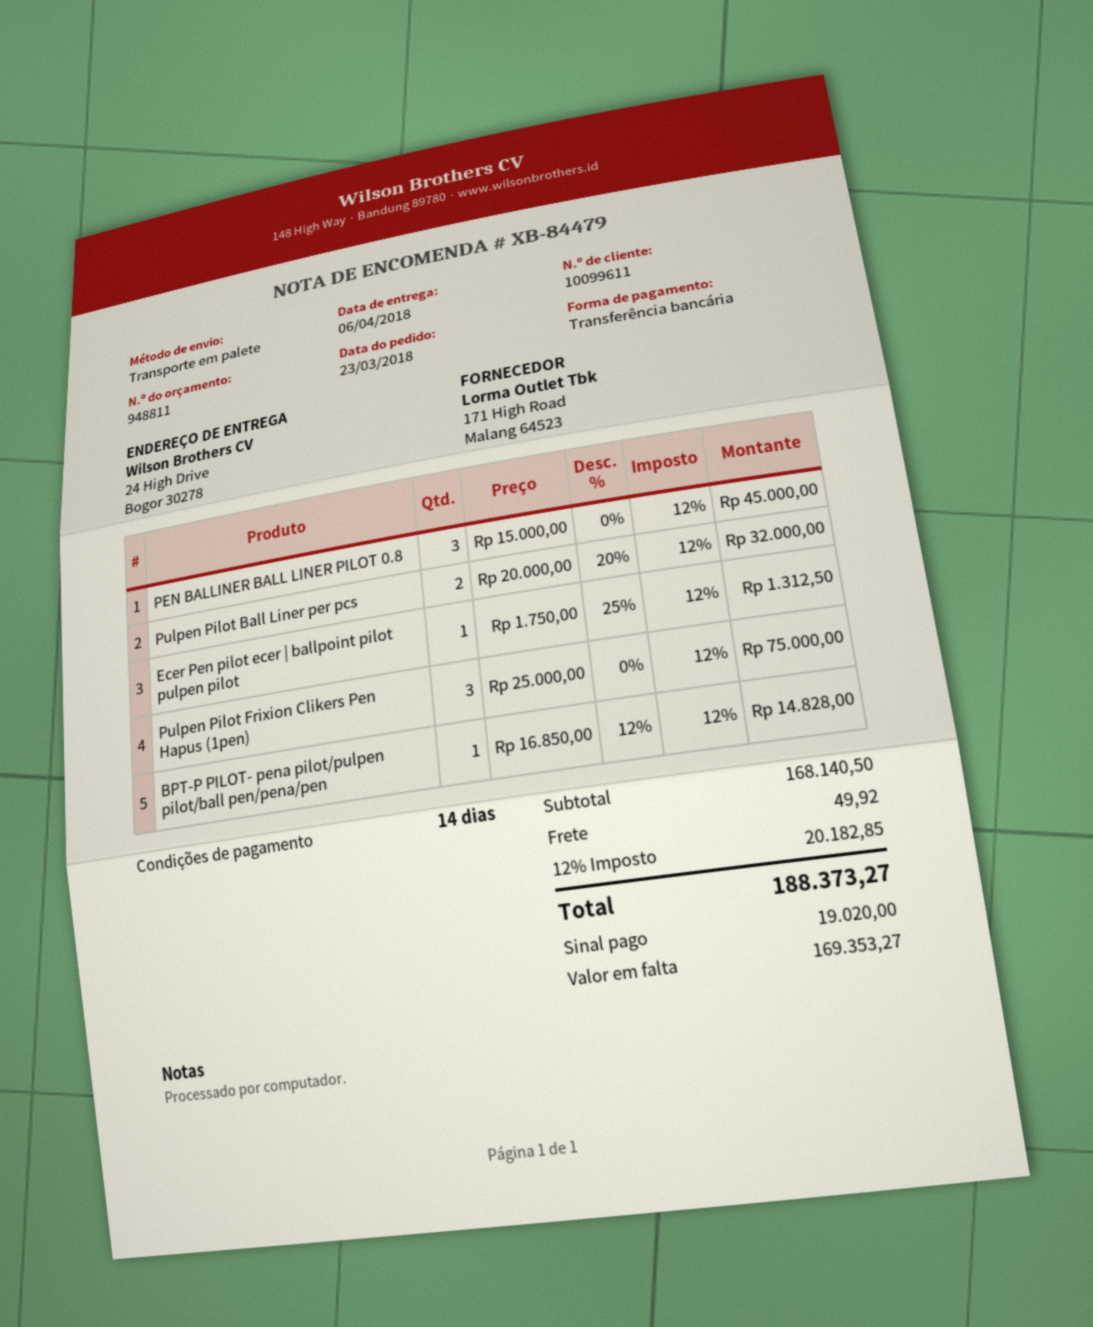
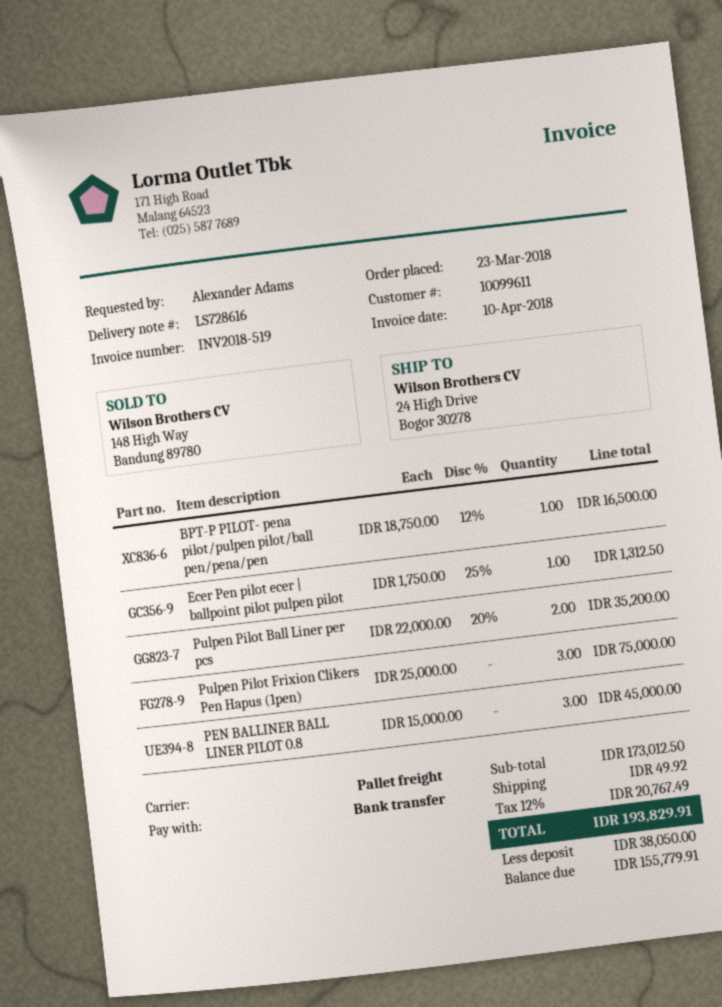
Pulpen Pilot Ball Liner per pcs: 2 x 20000.00 - 20% = 32000.00 -> 2 x 22000.00 - 20% = 35200.00
BPT-P PILOT- pena pilot/pulpen pilot/ball pen/pena/pen: 1 x 16850.00 - 12% = 14828.00 -> 1 x 18750.00 - 12% = 16500.00
subtotal: 168140.50 -> 173012.50
tax: 12% = 20182.85 -> 12% = 20767.49
total: 188373.27 -> 193829.91
deposit: 19020.00 -> 38050.00
balance: 169353.27 -> 155779.91

